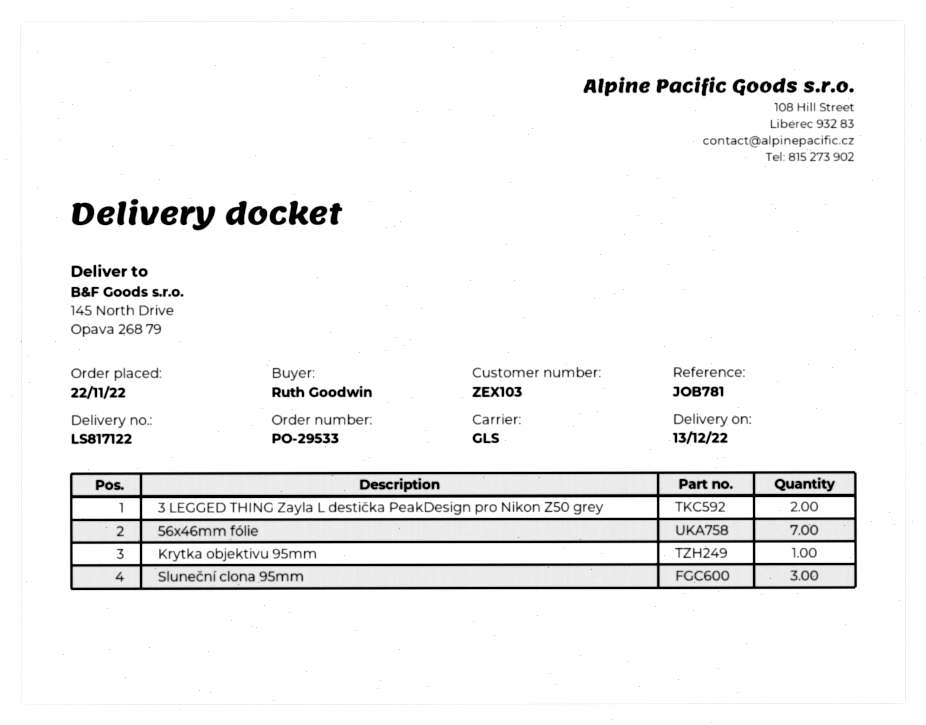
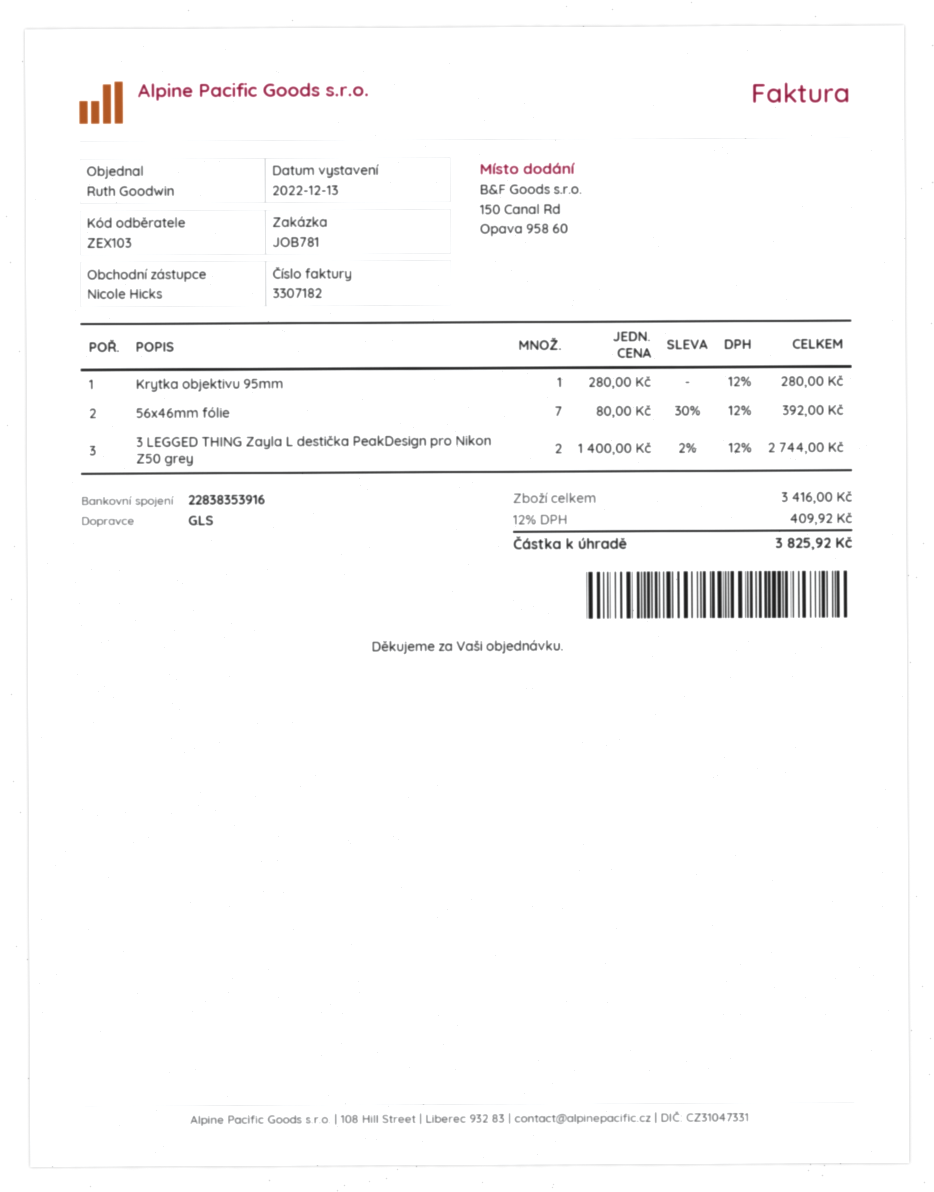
ship to: 145 North Drive, Opava 268 79 -> 150 Canal Rd, Opava 958 60
Sluneční clona 95mm: 3 -> none

